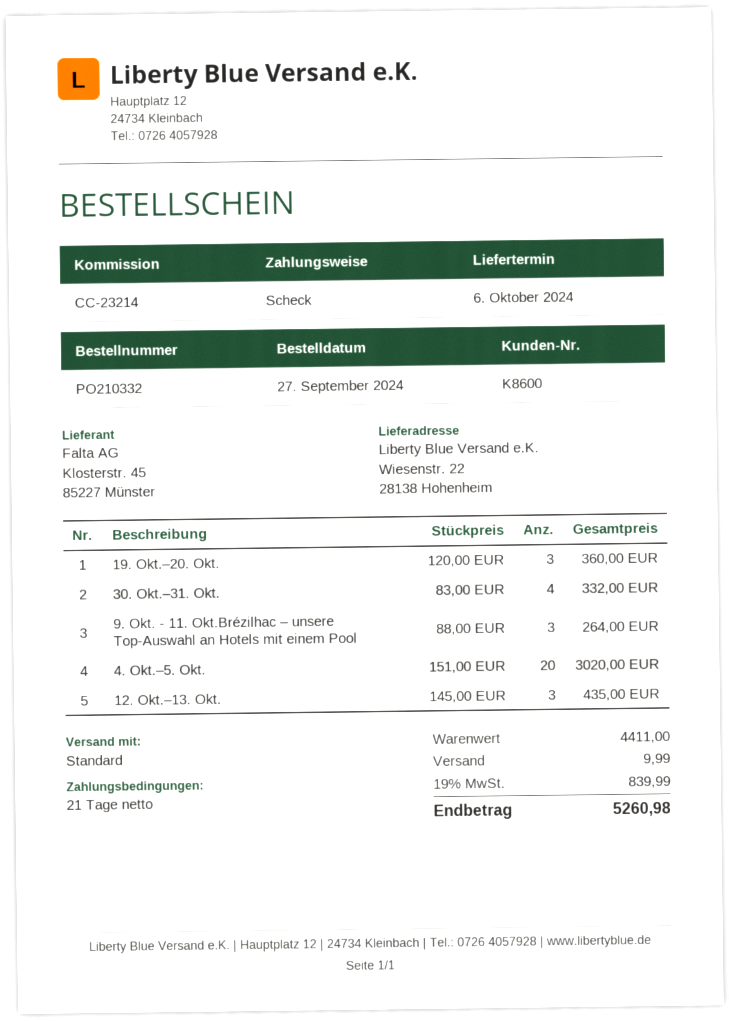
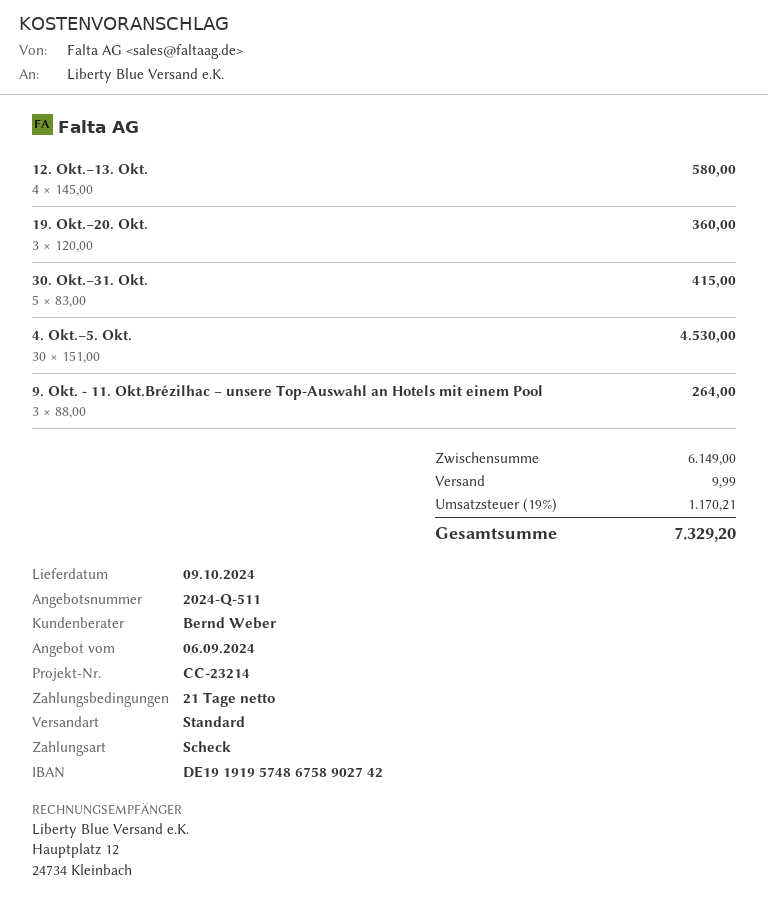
delivery date: 2024-10-06 -> 2024-10-09
30. Okt.–31. Okt.: 4 x 83.00 = 332.00 -> 5 x 83.00 = 415.00
4. Okt.–5. Okt.: 20 x 151.00 = 3020.00 -> 30 x 151.00 = 4530.00
12. Okt.–13. Okt.: 3 x 145.00 = 435.00 -> 4 x 145.00 = 580.00
subtotal: 4411.00 -> 6149.00
tax: 19% = 839.99 -> 19% = 1170.21
total: 5260.98 -> 7329.20

